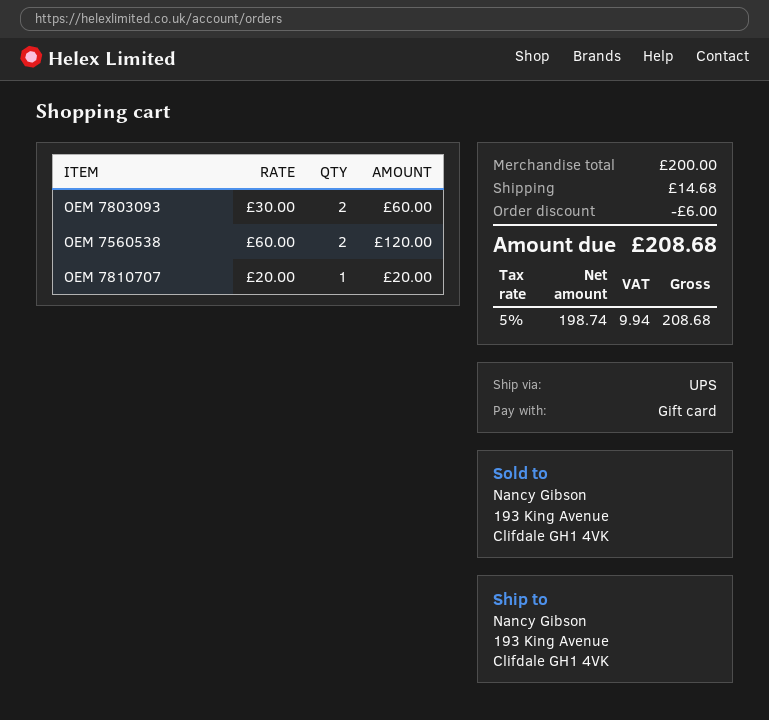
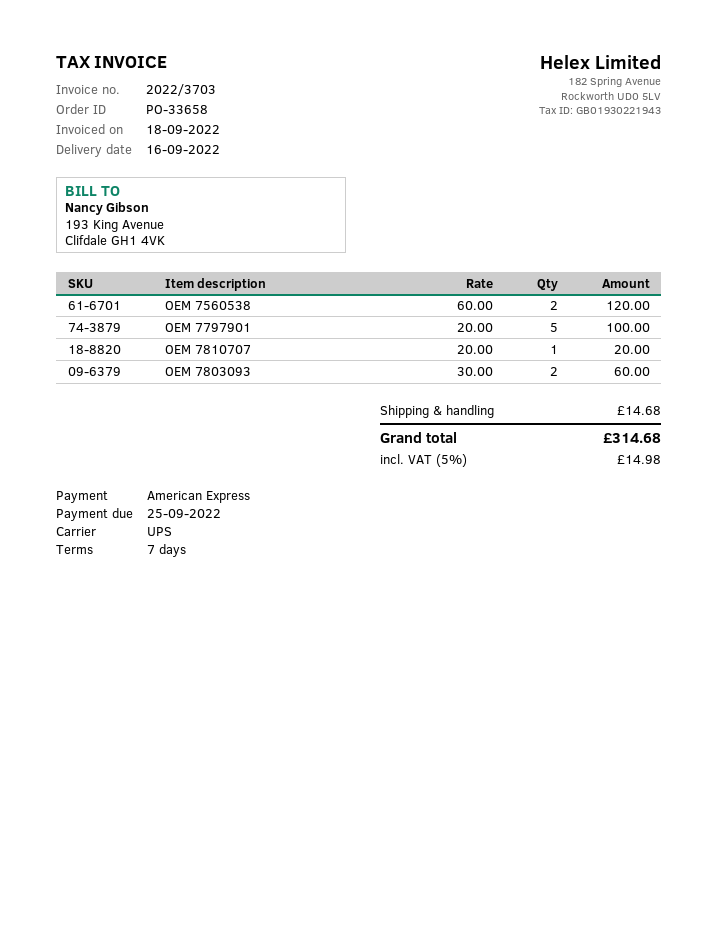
payment method: gift card -> American Express
OEM 7797901: none -> 5 x 20.00 = 100.00
discount: 6.00 -> none
tax: 5% = 9.94 -> 5% = 14.98
total: 208.68 -> 314.68

